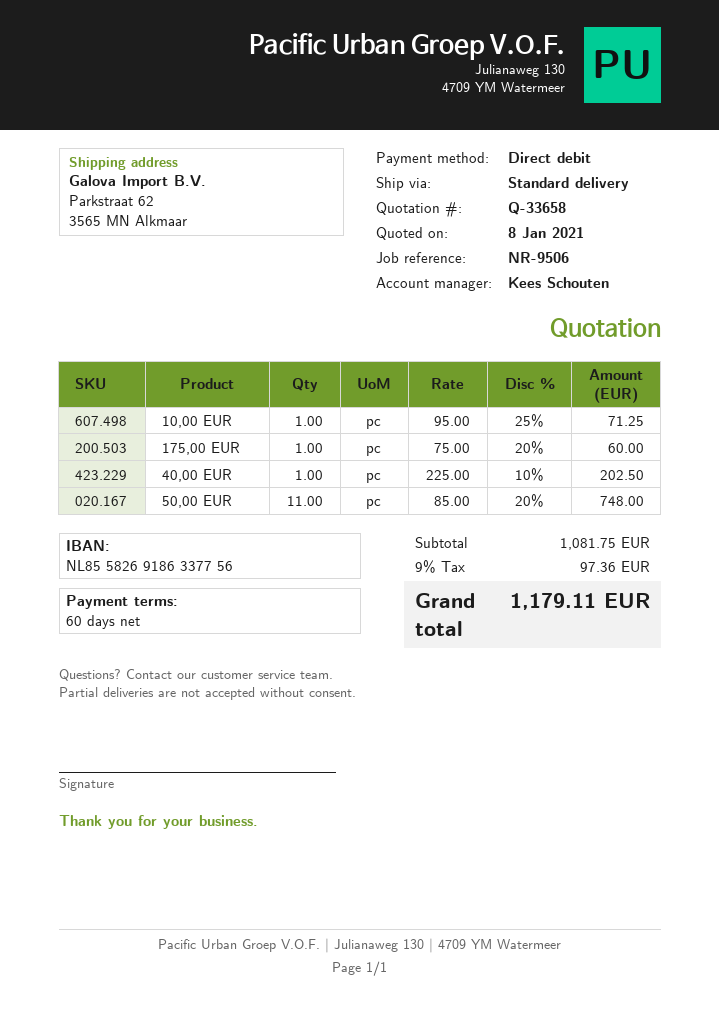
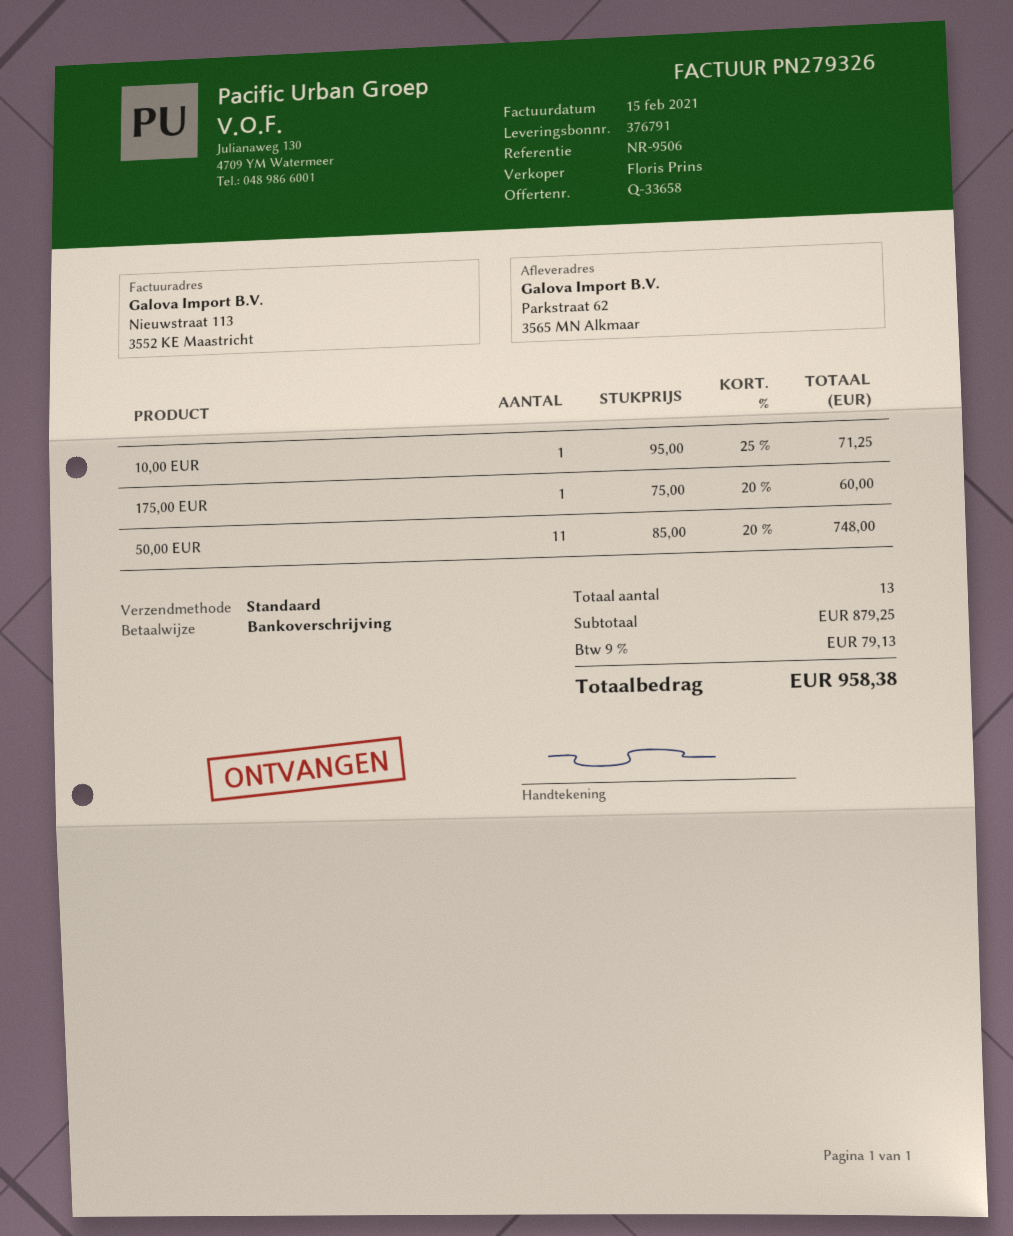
sales rep: Kees Schouten -> Floris Prins
payment method: direct debit -> bank transfer
40,00 EUR: 1 x 225.00 - 10% = 202.50 -> none
subtotal: 1081.75 -> 879.25
tax: 9% = 97.36 -> 9% = 79.13
total: 1179.11 -> 958.38

